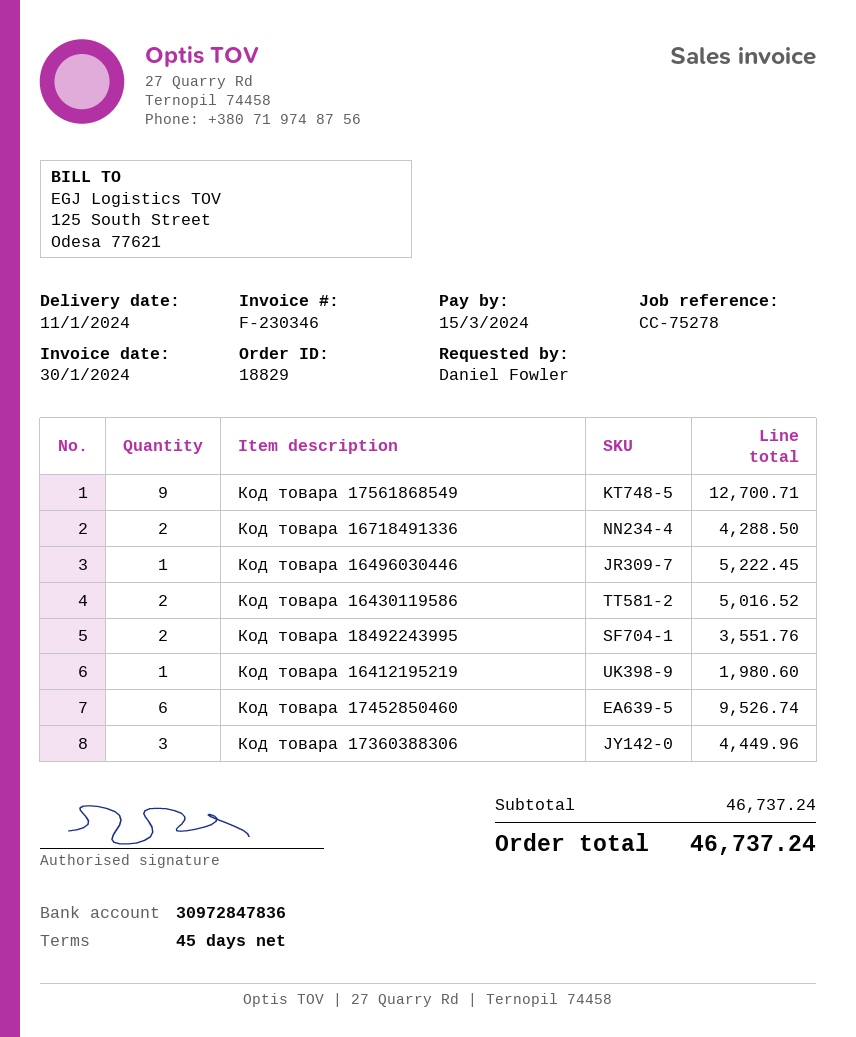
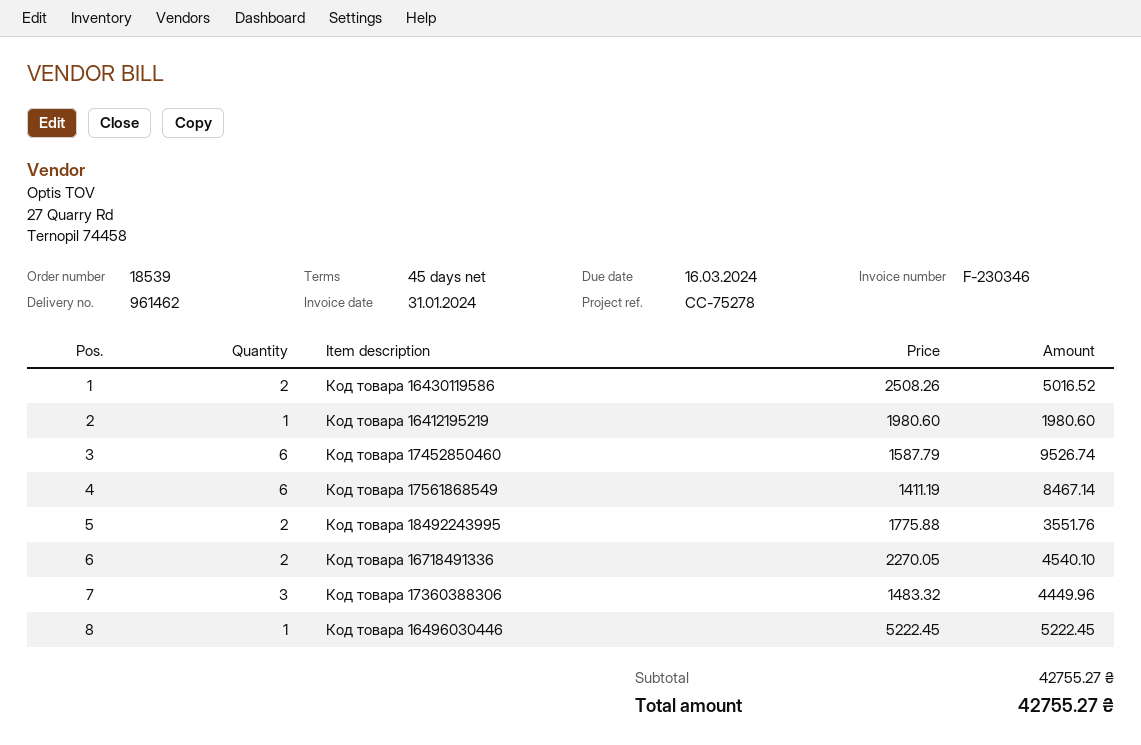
order number: 18829 -> 18539
invoice date: 2024-01-30 -> 2024-01-31
due date: 2024-03-15 -> 2024-03-16
Код товара 17561868549: 9 for 12700.71 -> 6 for 8467.14
Код товара 16718491336: 2 for 4288.50 -> 2 for 4540.10
subtotal: 46737.24 -> 42755.27
total: 46737.24 -> 42755.27

